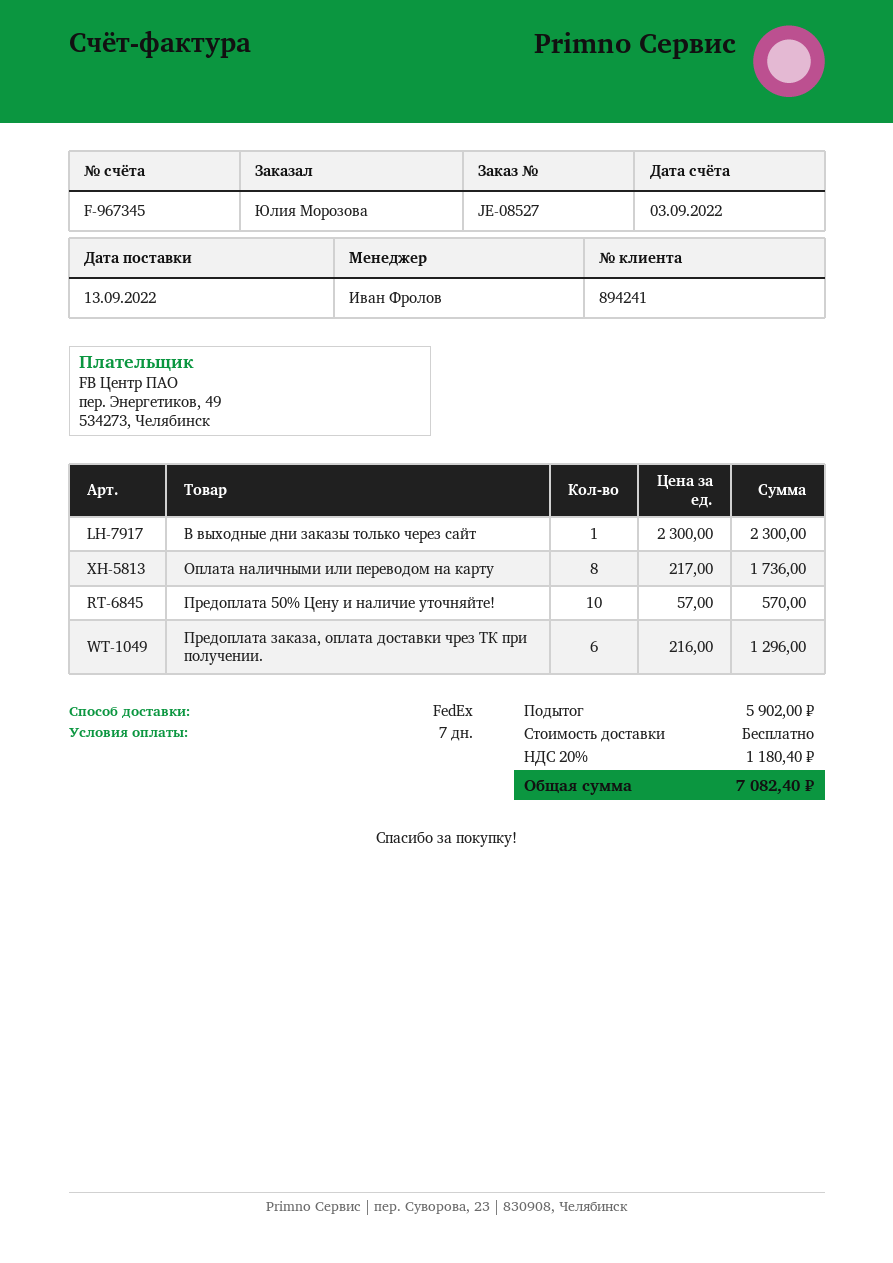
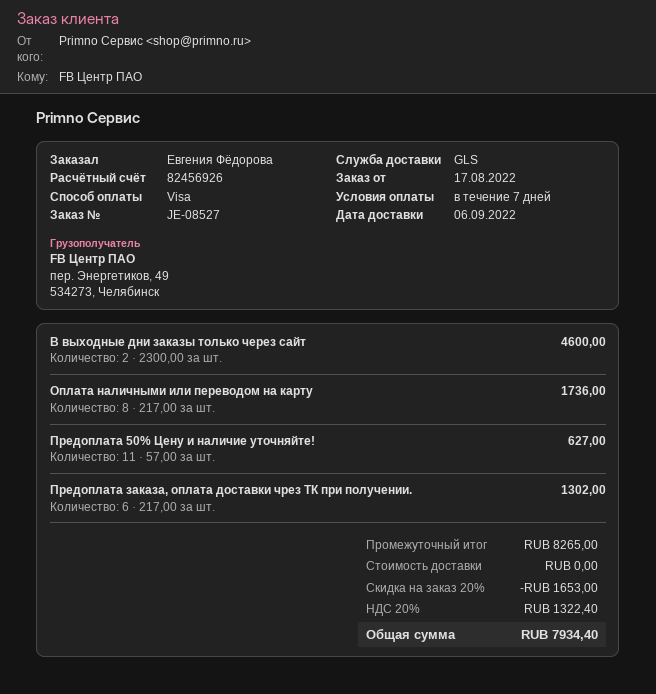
delivery date: 2022-09-13 -> 2022-09-06
ordered by: Юлия Морозова -> Евгения Фёдорова
shipping method: FedEx -> GLS
В выходные дни заказы только через сайт: 1 x 2300.00 = 2300.00 -> 2 x 2300.00 = 4600.00
Предоплата 50% Цену и наличие уточняйте!: 10 x 57.00 = 570.00 -> 11 x 57.00 = 627.00
Предоплата заказа, оплата доставки чрез ТК при получении.: 6 x 216.00 = 1296.00 -> 6 x 217.00 = 1302.00
subtotal: 5902.00 -> 8265.00
discount: none -> 20% = 1653.00
tax: 20% = 1180.40 -> 20% = 1322.40
total: 7082.40 -> 7934.40

